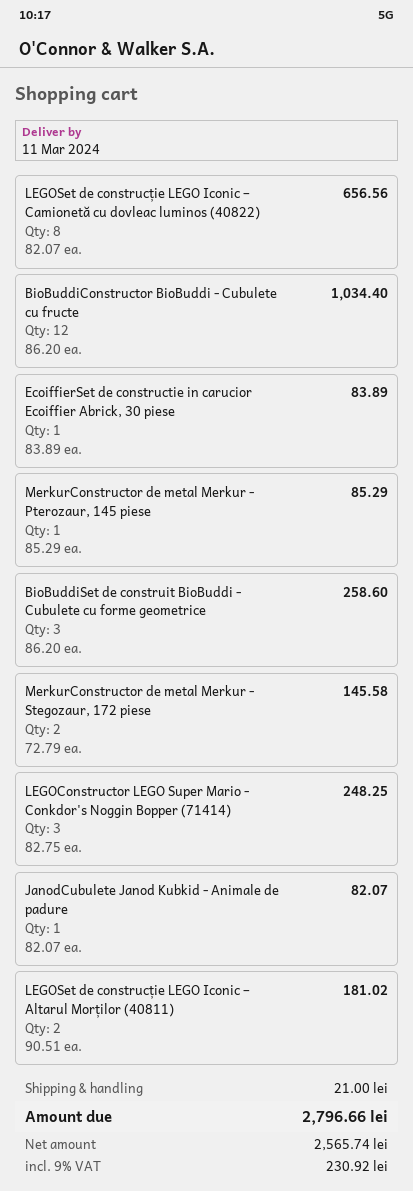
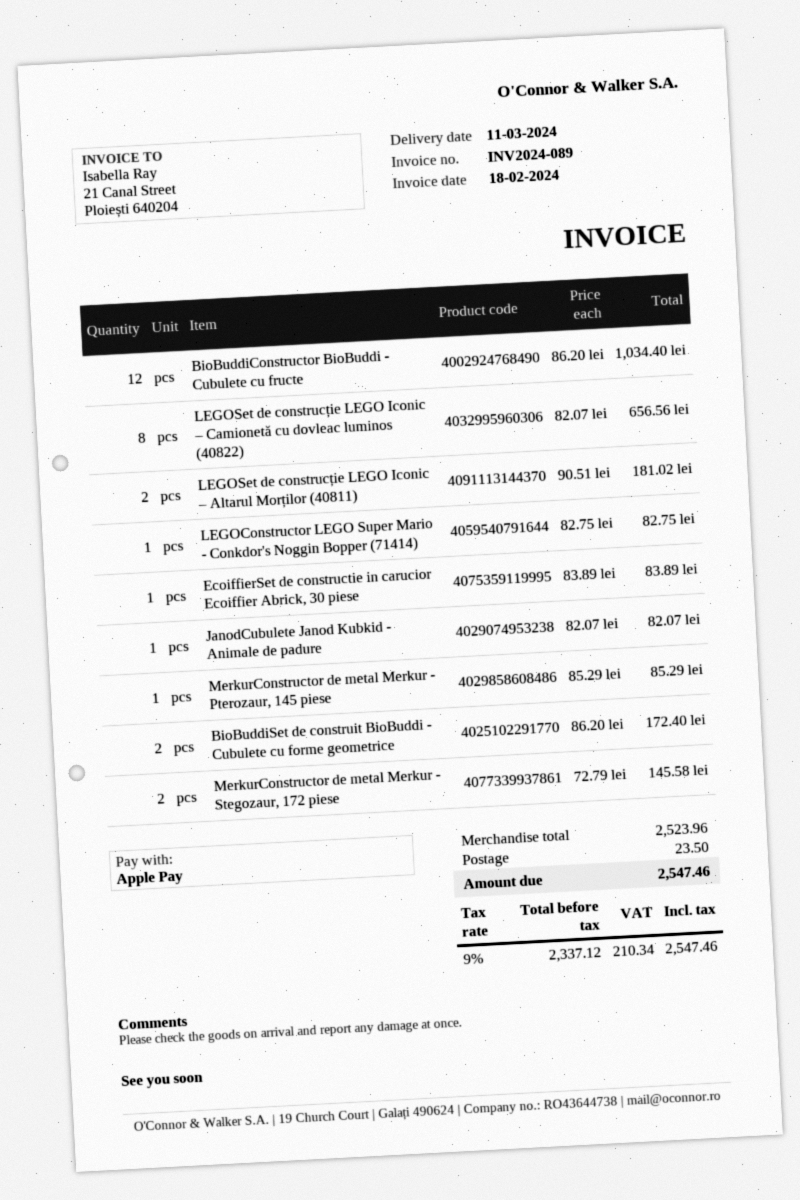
BioBuddiSet de construit BioBuddi - Cubulete cu forme geometrice: 3 x 86.20 = 258.60 -> 2 x 86.20 = 172.40
LEGOConstructor LEGO Super Mario - Conkdor's Noggin Bopper (71414): 3 x 82.75 = 248.25 -> 1 x 82.75 = 82.75
shipping: 21.00 -> 23.50
net: 2565.74 -> 2337.12
tax: 9% = 230.92 -> 9% = 210.34
total: 2796.66 -> 2547.46

